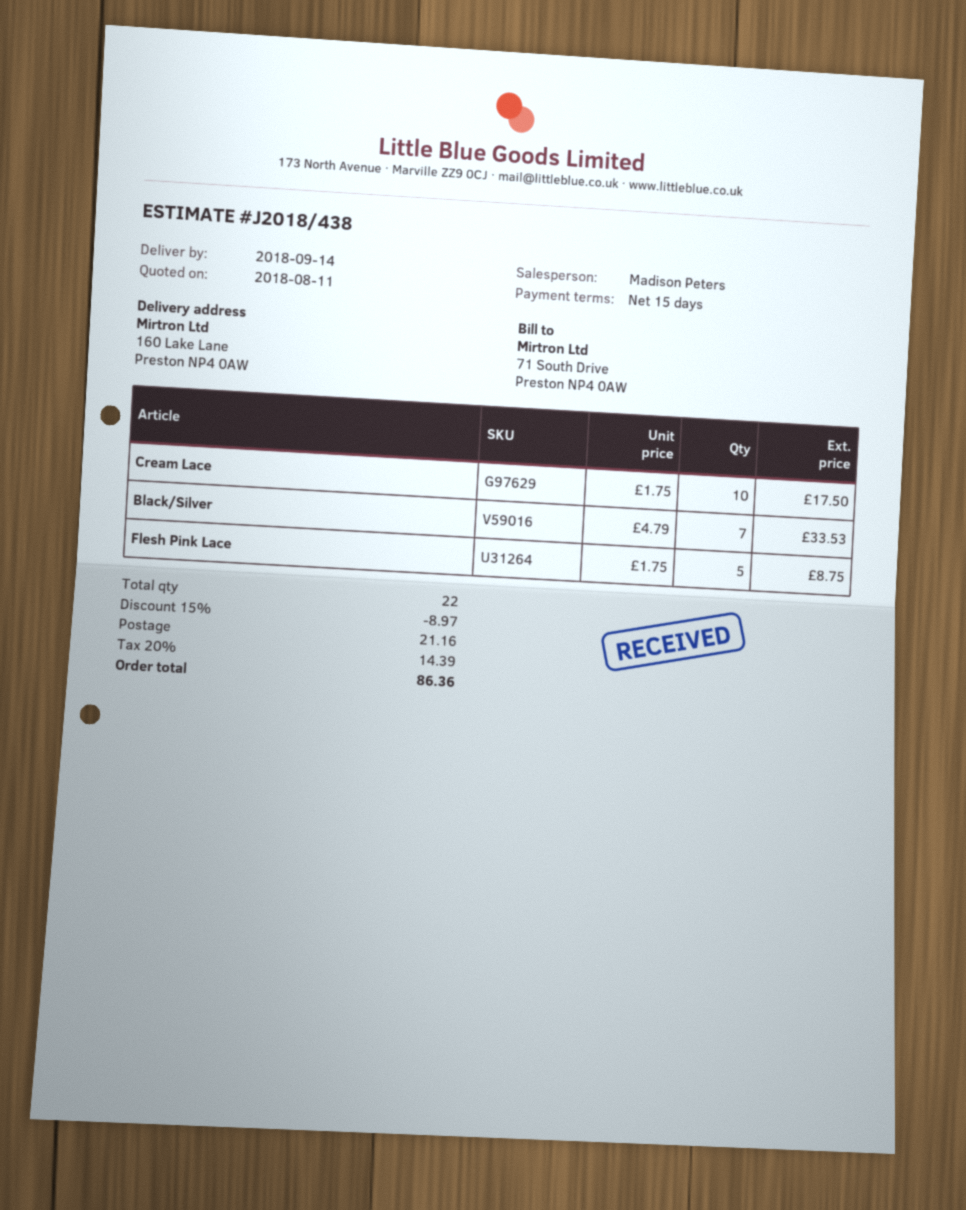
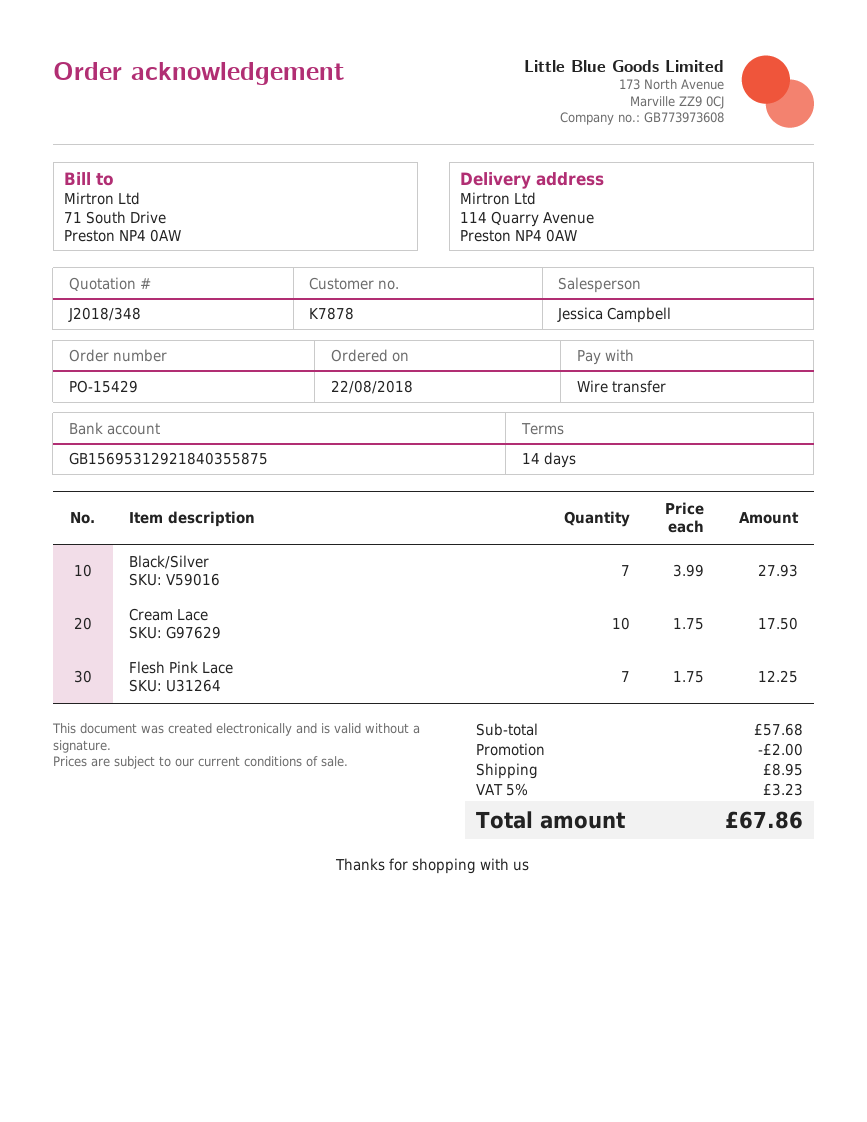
quote number: J2018/438 -> J2018/348
payment terms: 15 days -> 14 days
sales rep: Madison Peters -> Jessica Campbell
ship to: 160 Lake Lane, Preston NP4 0AW -> 114 Quarry Avenue, Preston NP4 0AW
Black/Silver: 7 x 4.79 = 33.53 -> 7 x 3.99 = 27.93
Flesh Pink Lace: 5 x 1.75 = 8.75 -> 7 x 1.75 = 12.25
discount: 8.97 -> 2.00
shipping: 21.16 -> 8.95
tax: 20% = 14.39 -> 5% = 3.23
total: 86.36 -> 67.86

